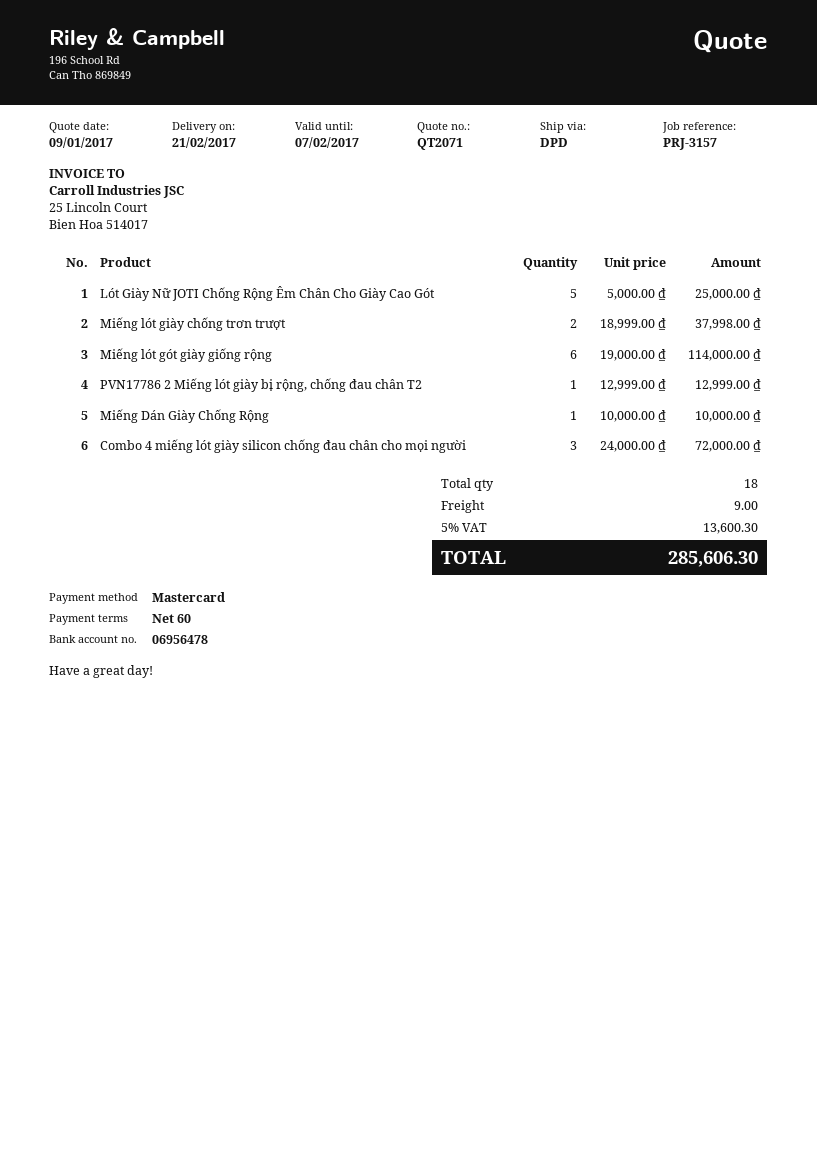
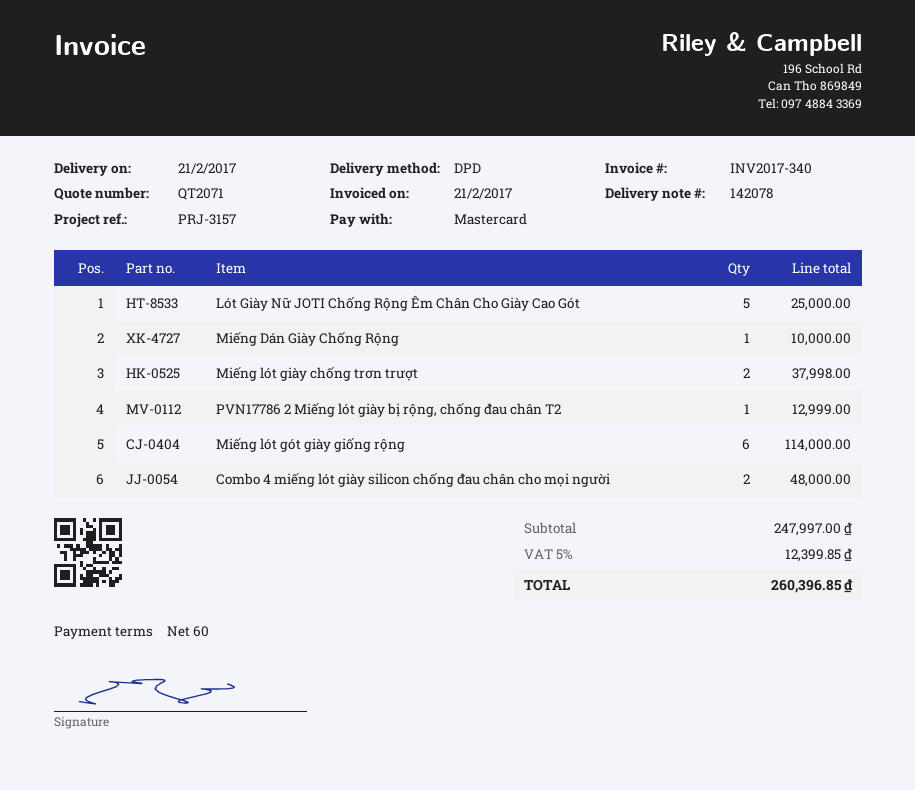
Combo 4 miếng lót giày silicon chống đau chân cho mọi người: 3 for 72000.00 -> 2 for 48000.00
shipping: 9.00 -> none
tax: 5% = 13600.30 -> 5% = 12399.85
total: 285606.30 -> 260396.85

